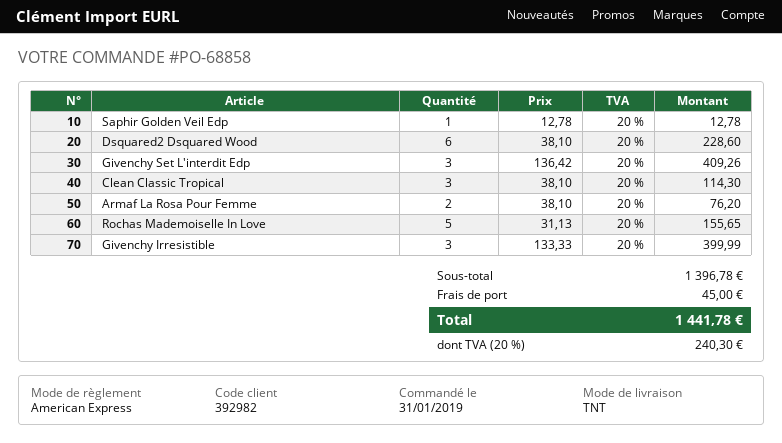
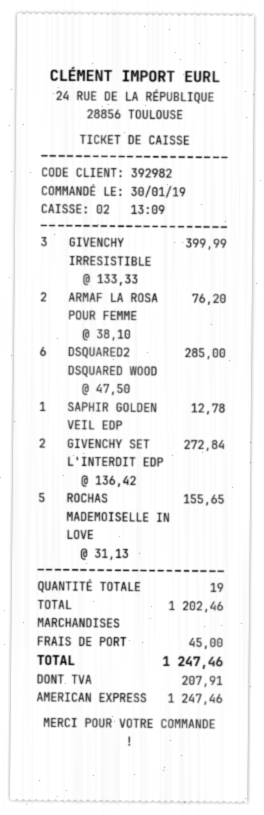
order date: 2019-01-31 -> 2019-01-30
Dsquared2 Dsquared Wood: 6 x 38.10 = 228.60 -> 6 x 47.50 = 285.00
Givenchy Set L'interdit Edp: 3 x 136.42 = 409.26 -> 2 x 136.42 = 272.84
Clean Classic Tropical: 3 x 38.10 = 114.30 -> none
subtotal: 1396.78 -> 1202.46
tax: 240.30 -> 207.91
total: 1441.78 -> 1247.46

